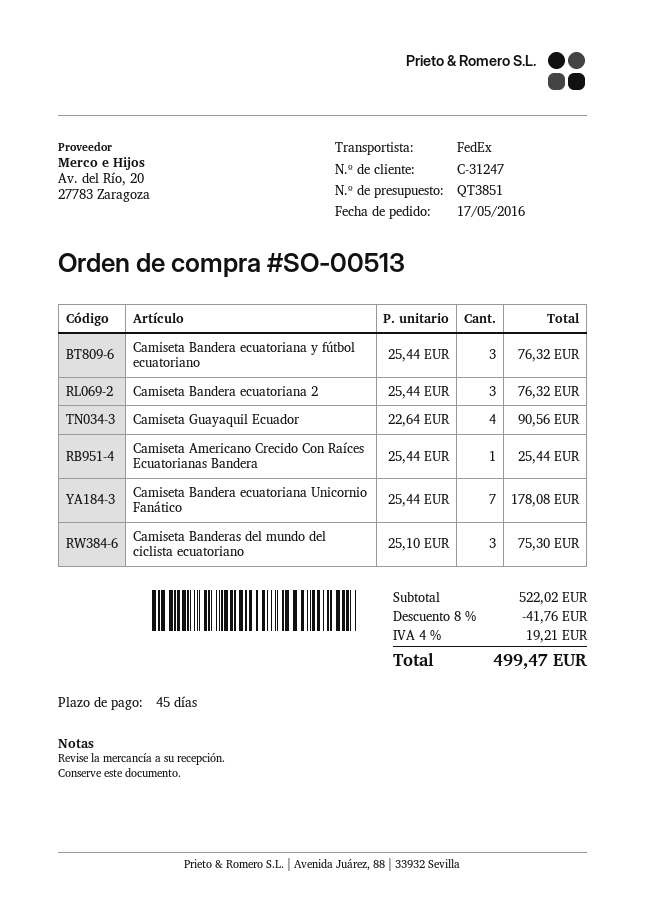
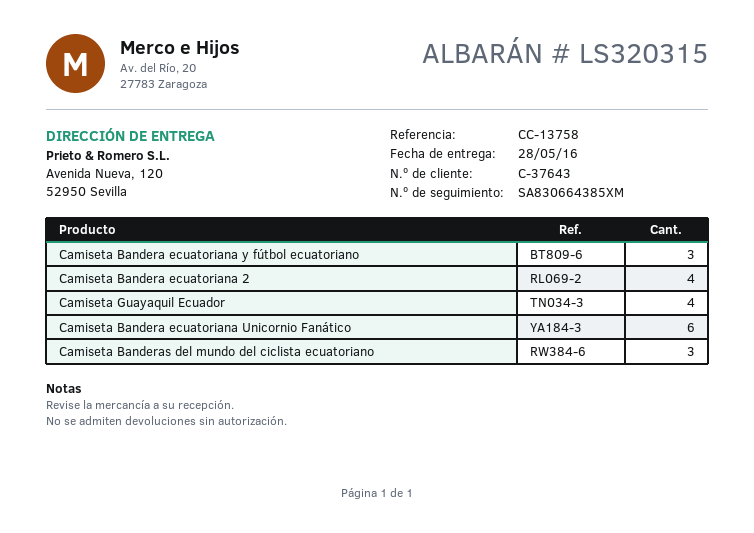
customer number: C-31247 -> C-37643
Camiseta Bandera ecuatoriana 2: 3 -> 4
Camiseta Americano Crecido Con Raíces Ecuatorianas Bandera: 1 -> none
Camiseta Bandera ecuatoriana Unicornio Fanático: 7 -> 6

